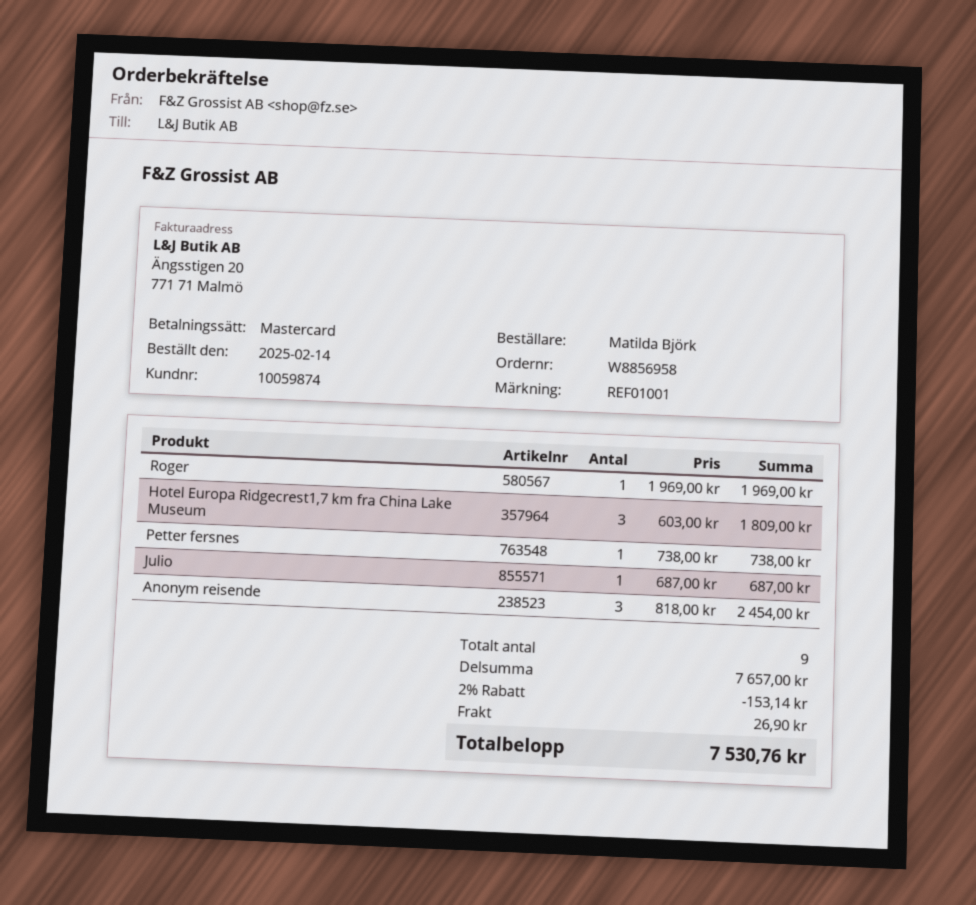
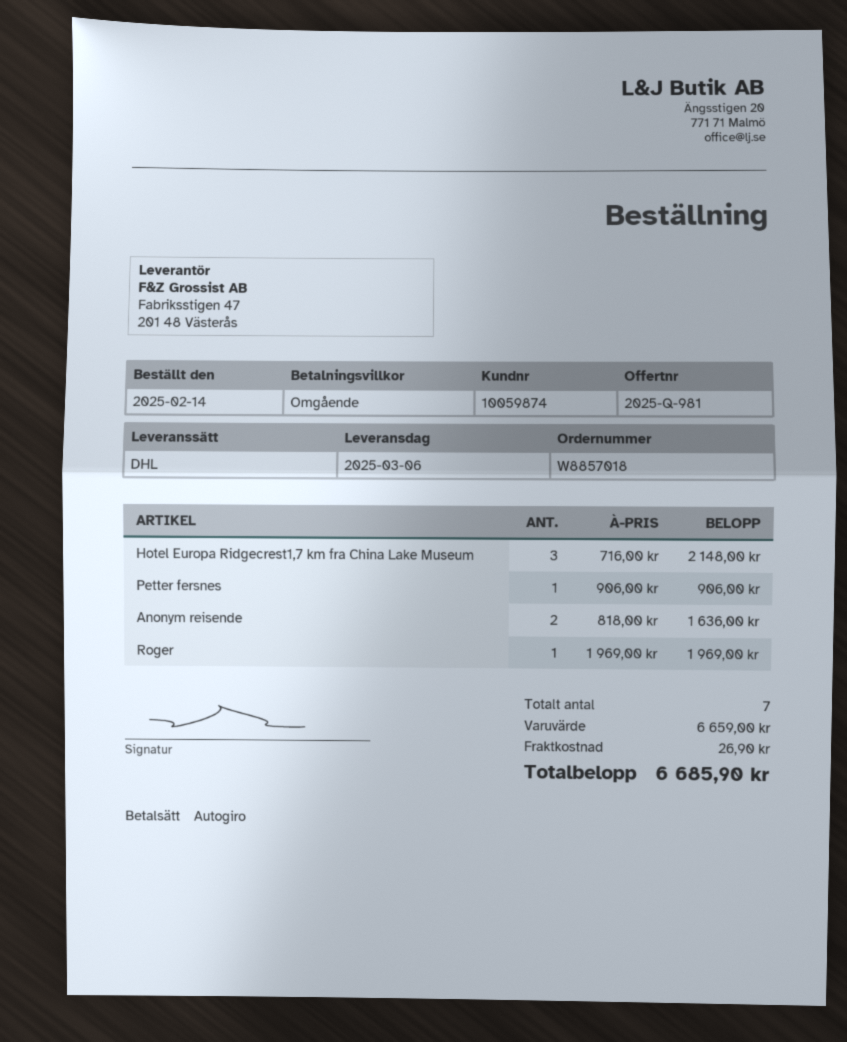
order number: W8856958 -> W8857018
payment method: Mastercard -> direct debit
Hotel Europa Ridgecrest1,7 km fra China Lake Museum: 3 x 603.00 = 1809.00 -> 3 x 716.00 = 2148.00
Petter fersnes: 1 x 738.00 = 738.00 -> 1 x 906.00 = 906.00
Julio: 1 x 687.00 = 687.00 -> none
Anonym reisende: 3 x 818.00 = 2454.00 -> 2 x 818.00 = 1636.00
total quantity: 9 -> 7
subtotal: 7657.00 -> 6659.00
discount: 2% = 153.14 -> none
total: 7530.76 -> 6685.90

